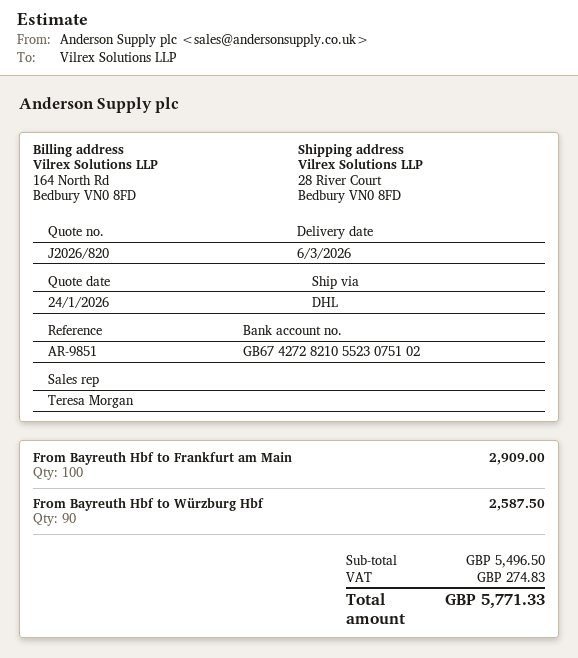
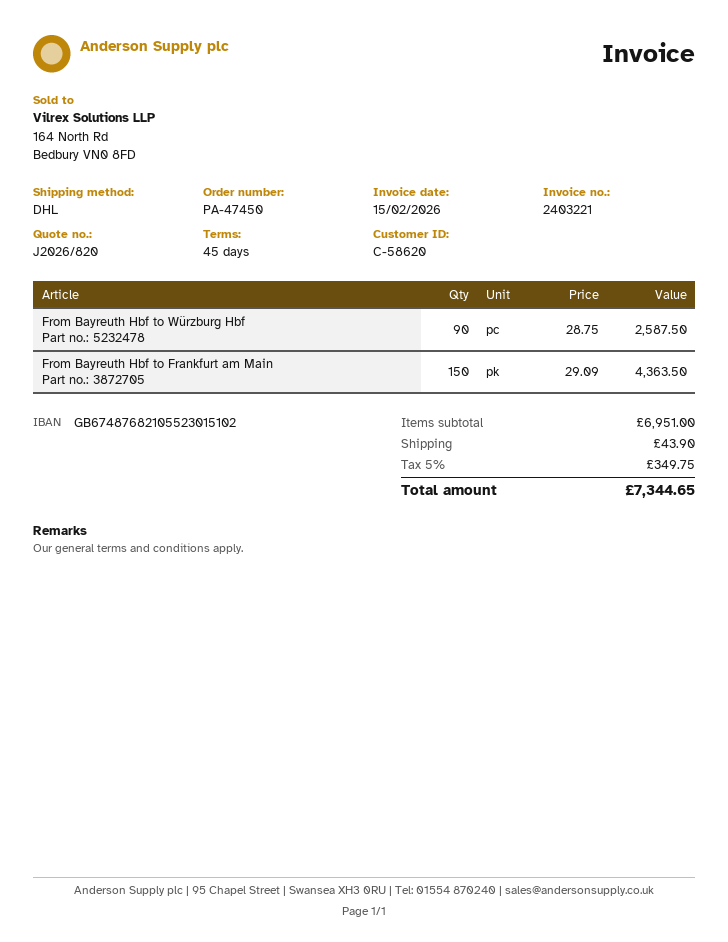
bank account: GB67427282105523075102 -> GB67487682105523015102
From Bayreuth Hbf to Frankfurt am Main: 100 for 2909.00 -> 150 for 4363.50
subtotal: 5496.50 -> 6951.00
shipping: none -> 43.90
tax: 274.83 -> 349.75
total: 5771.33 -> 7344.65

